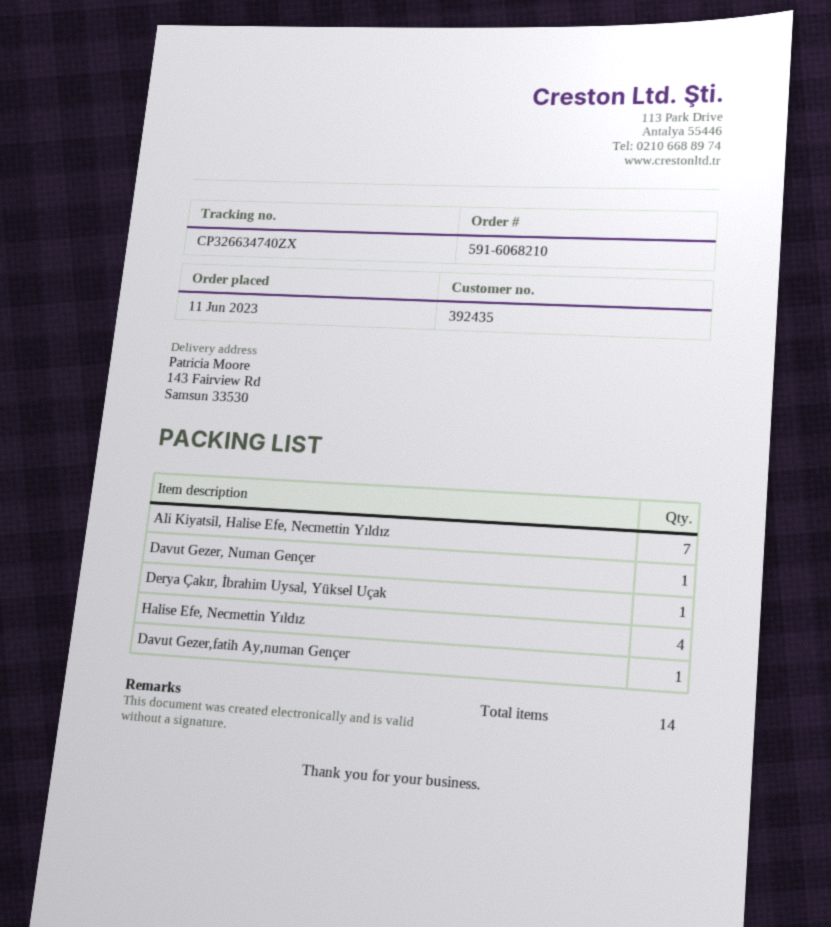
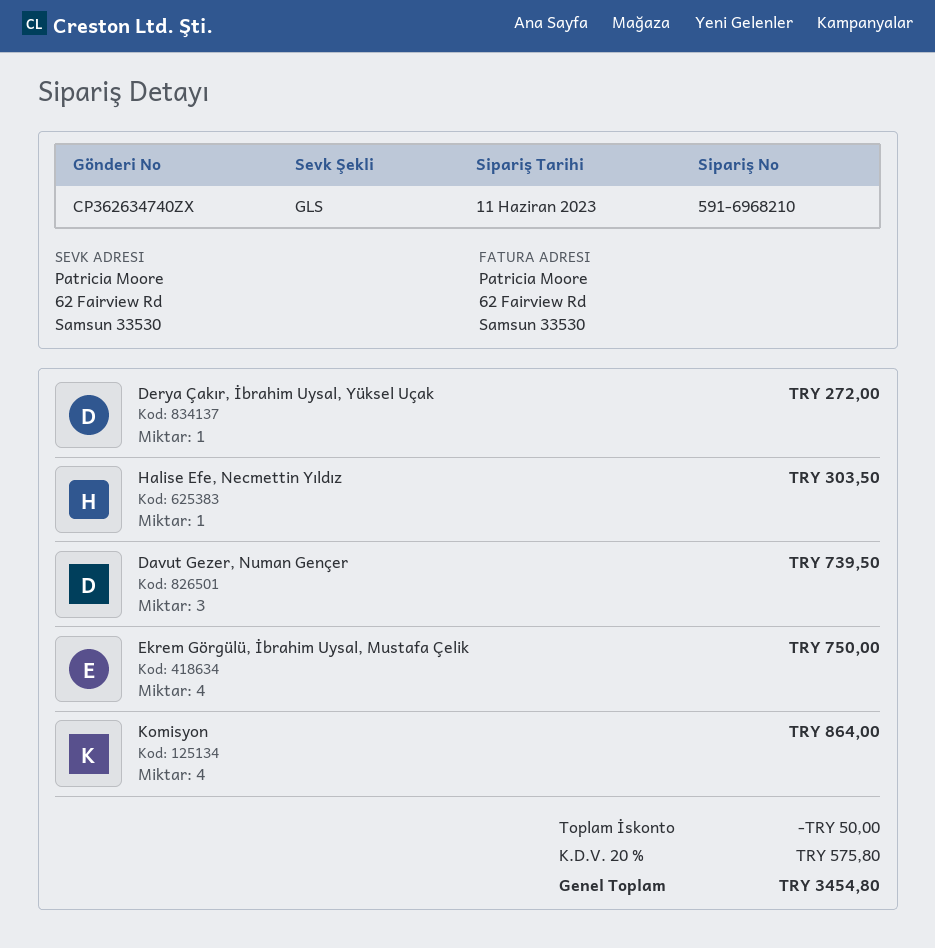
order number: 591-6068210 -> 591-6968210
tracking number: CP326634740ZX -> CP362634740ZX
ship to: 143 Fairview Rd, Samsun 33530 -> 62 Fairview Rd, Samsun 33530
Ali Kiyatsil, Halise Efe, Necmettin Yıldız: 7 -> none
Davut Gezer, Numan Gençer: 1 -> 3
Halise Efe, Necmettin Yıldız: 4 -> 1
Davut Gezer,fatih Ay,numan Gençer: 1 -> none
Ekrem Görgülü, İbrahim Uysal, Mustafa Çelik: none -> 4
Komisyon: none -> 4

